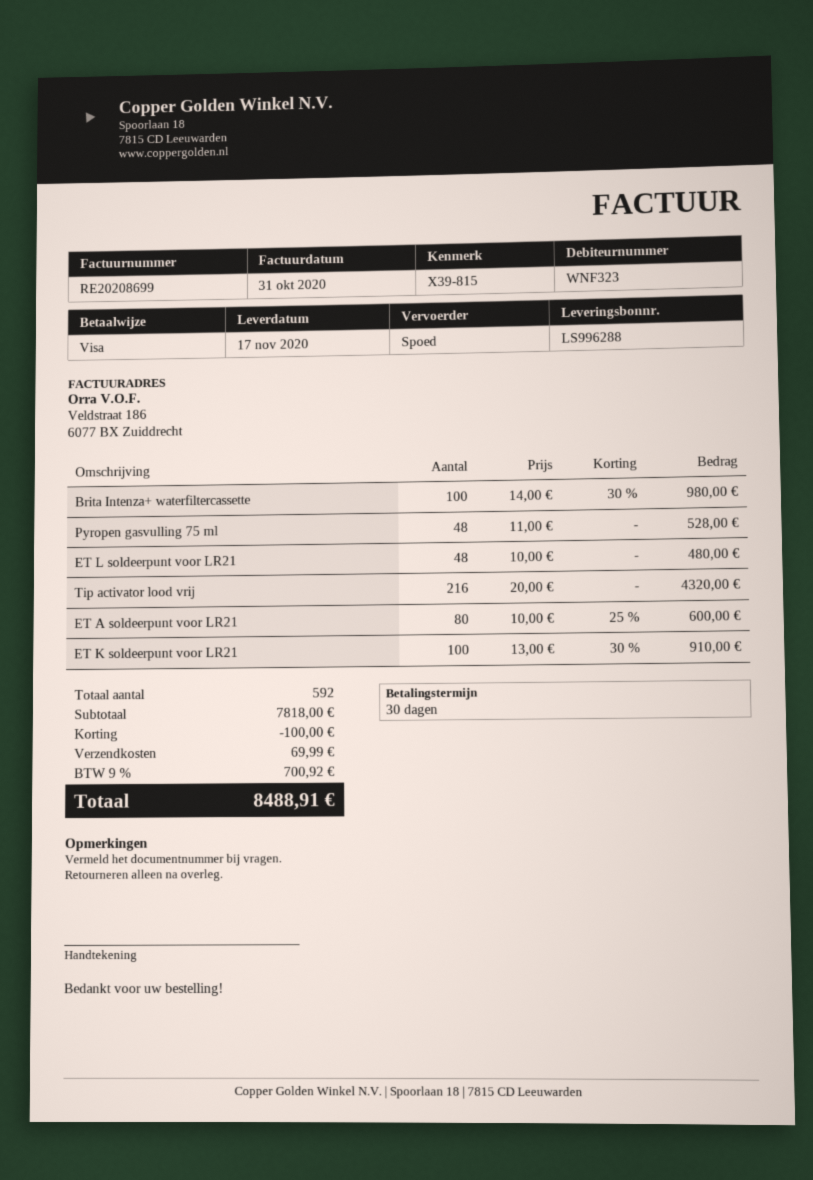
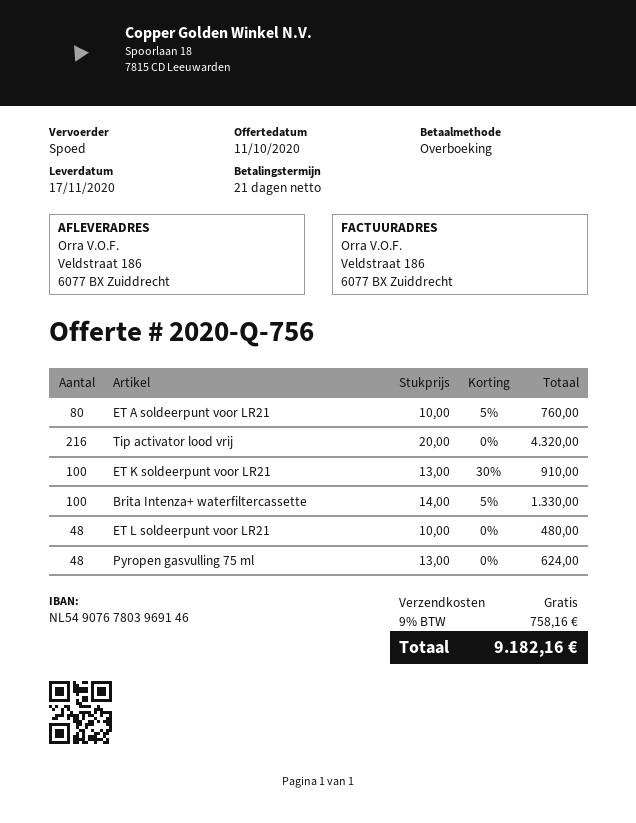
payment terms: 30 days -> 21 days
payment method: Visa -> bank transfer
Brita Intenza+ waterfiltercassette: 100 x 14.00 - 30% = 980.00 -> 100 x 14.00 - 5% = 1330.00
Pyropen gasvulling 75 ml: 48 x 11.00 = 528.00 -> 48 x 13.00 = 624.00
ET A soldeerpunt voor LR21: 80 x 10.00 - 25% = 600.00 -> 80 x 10.00 - 5% = 760.00
discount: 100.00 -> none
shipping: 69.99 -> 0.00
tax: 9% = 700.92 -> 9% = 758.16
total: 8488.91 -> 9182.16

